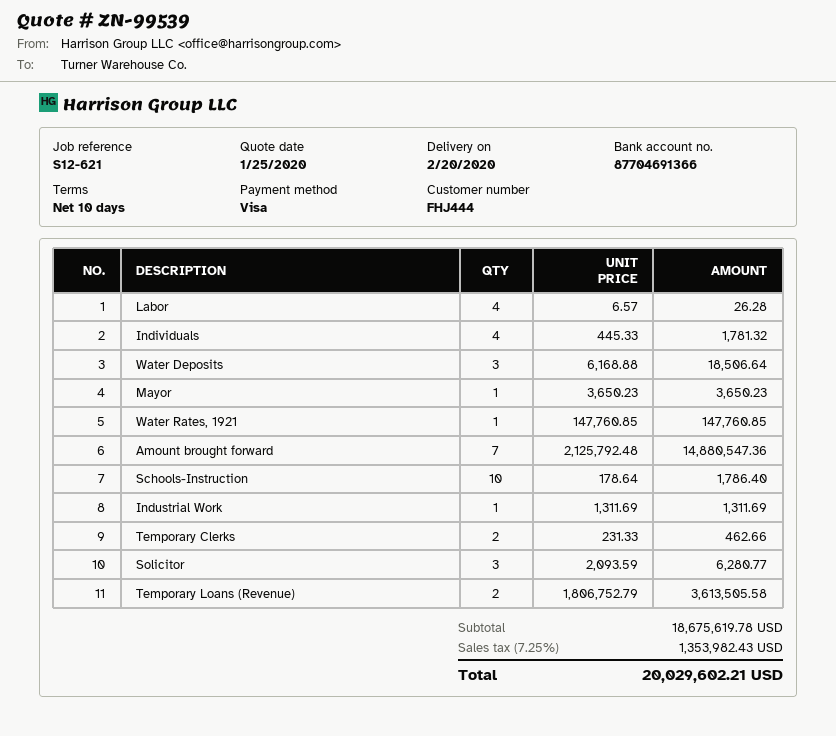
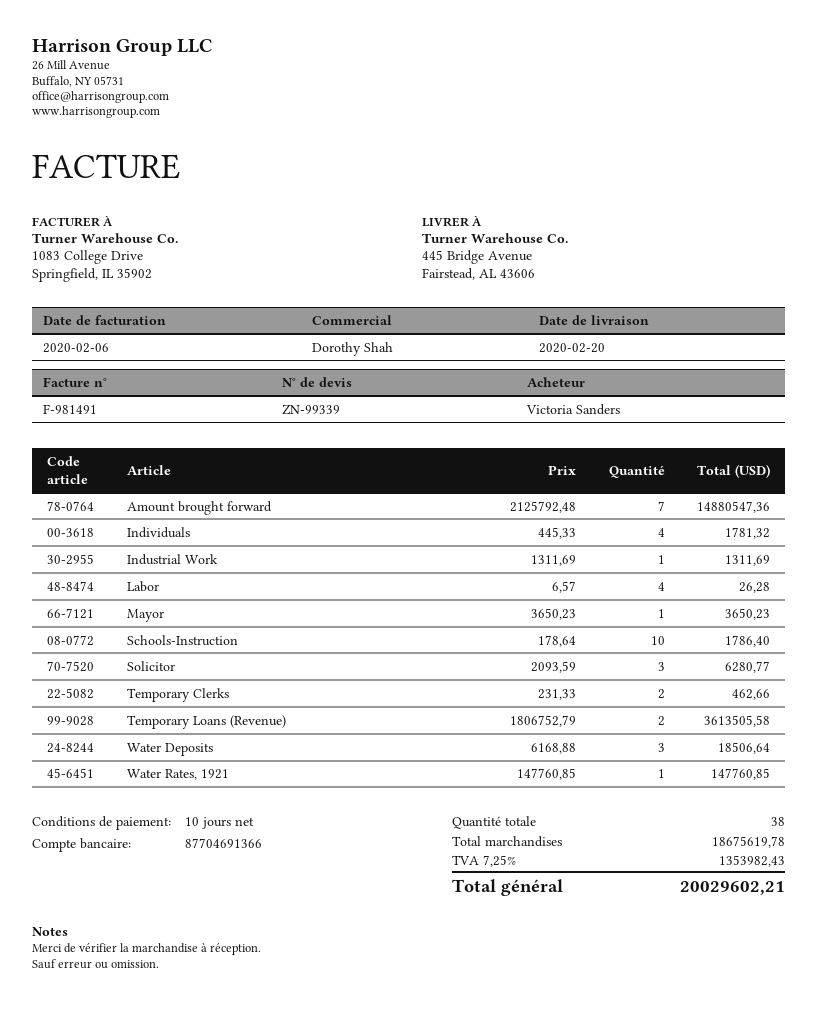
quote number: ZN-99539 -> ZN-99339

